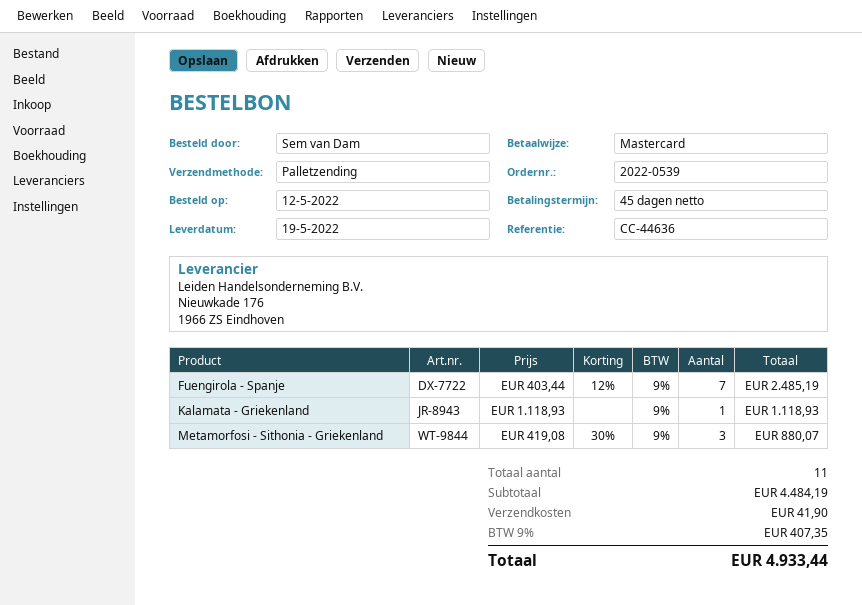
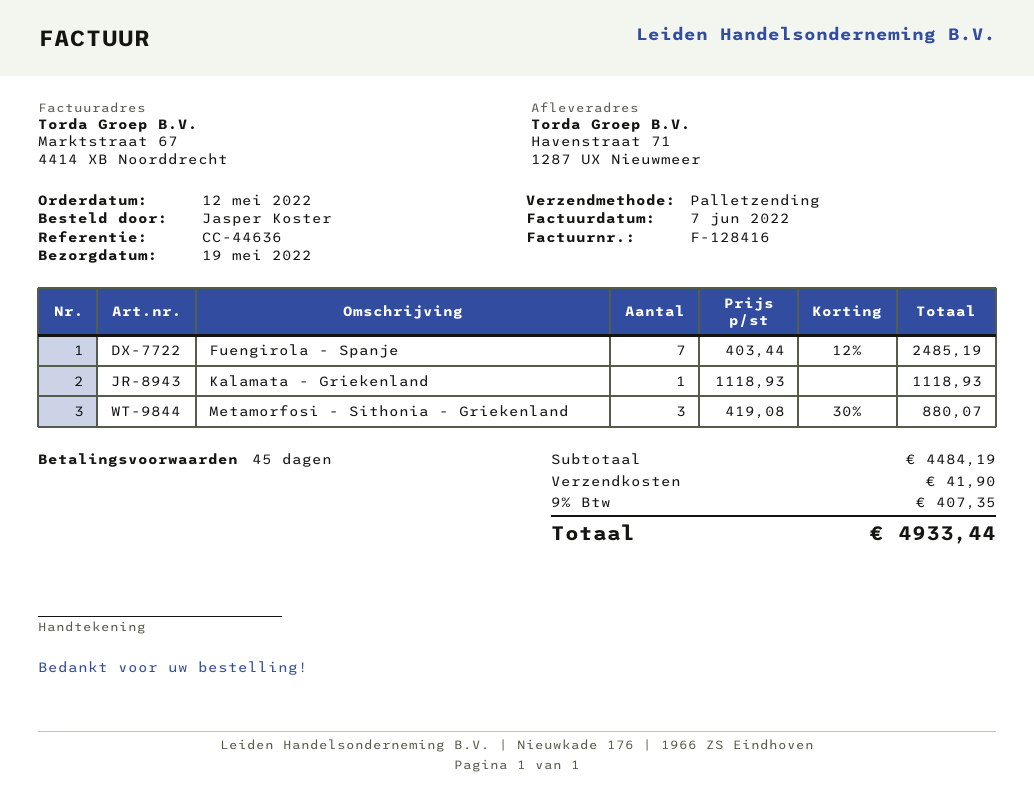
ordered by: Sem van Dam -> Jasper Koster

